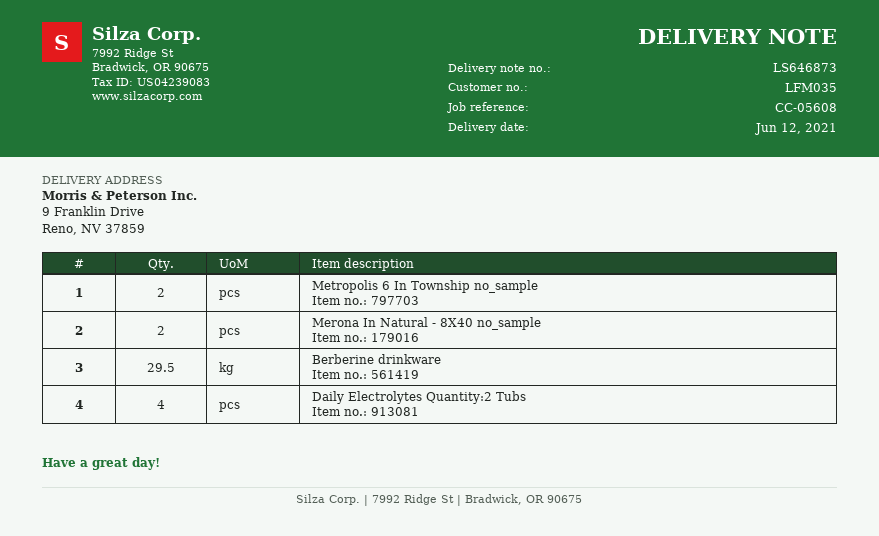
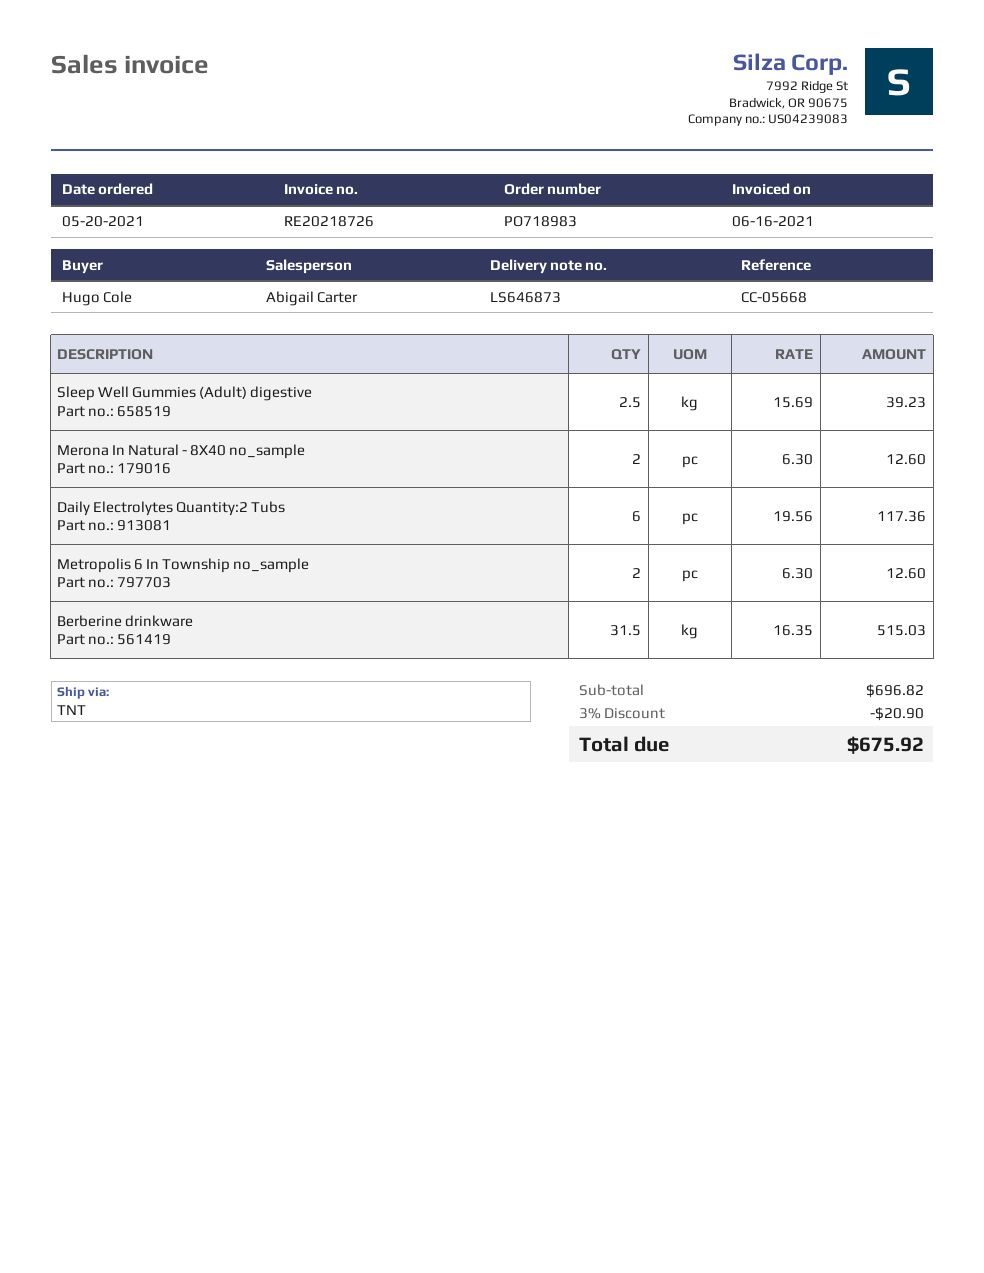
reference: CC-05608 -> CC-05668
Berberine drinkware: 29.5 -> 31.5
Daily Electrolytes Quantity:2 Tubs: 4 -> 6
Sleep Well Gummies (Adult) digestive: none -> 2.5

